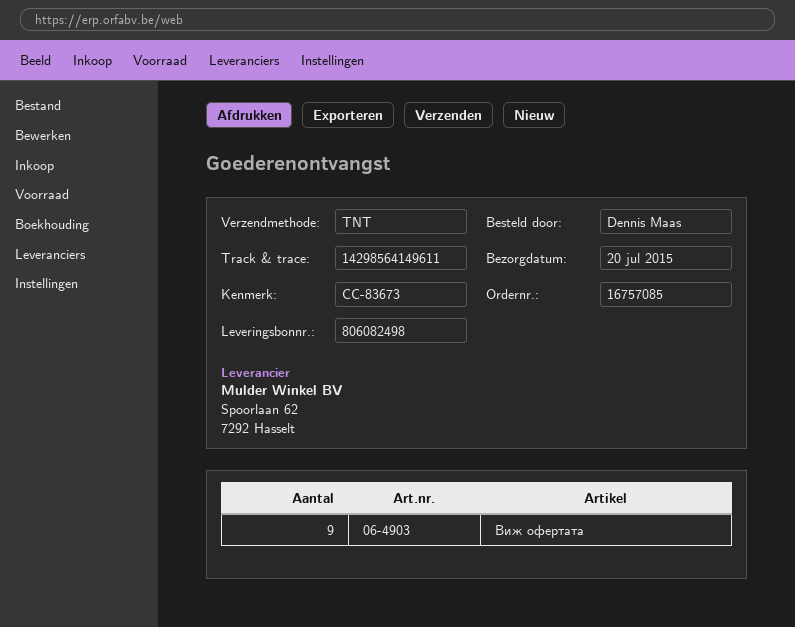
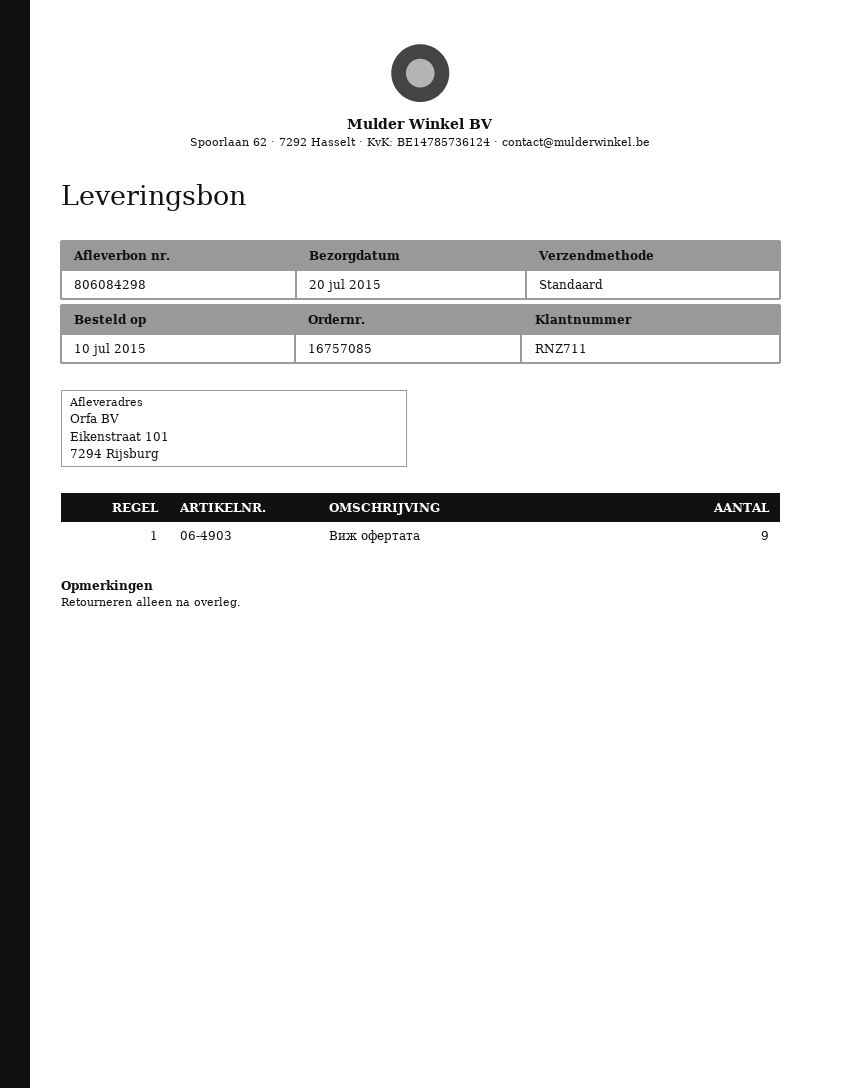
delivery note number: 806082498 -> 806084298
shipping method: TNT -> standard

